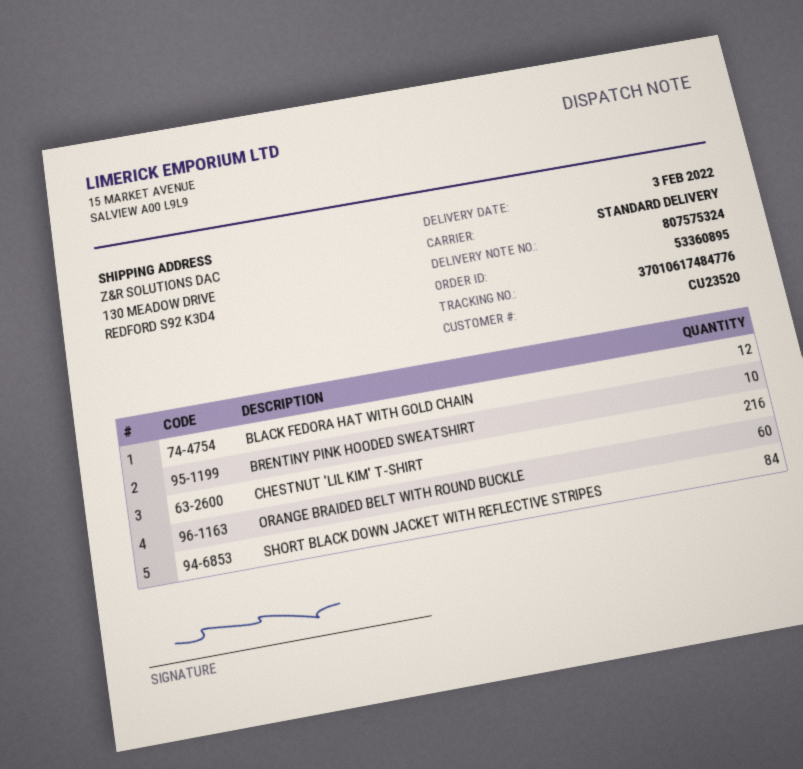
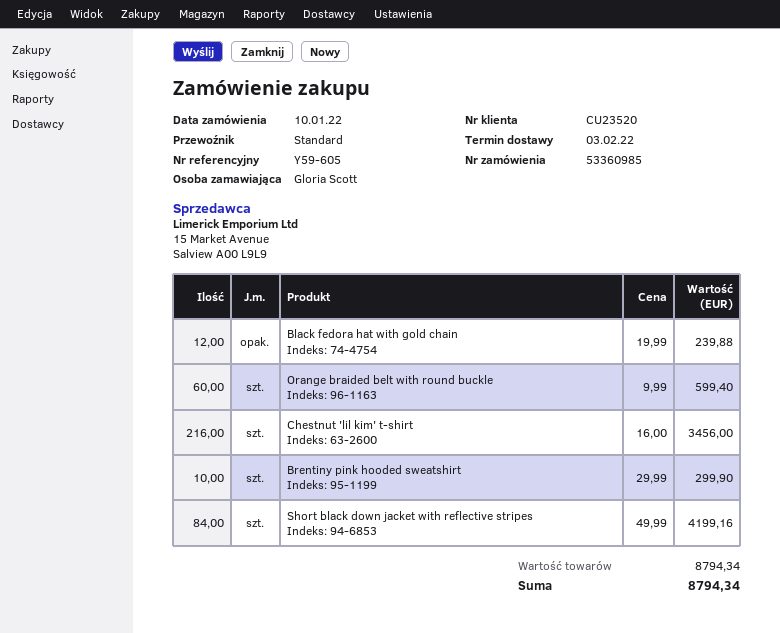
order number: 53360895 -> 53360985

